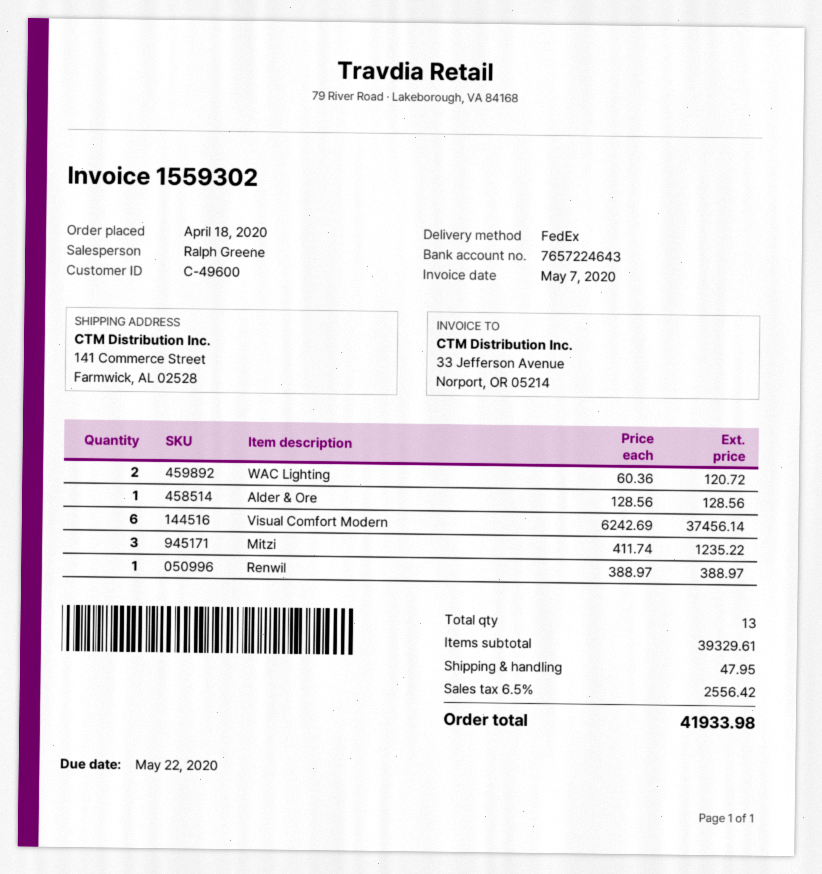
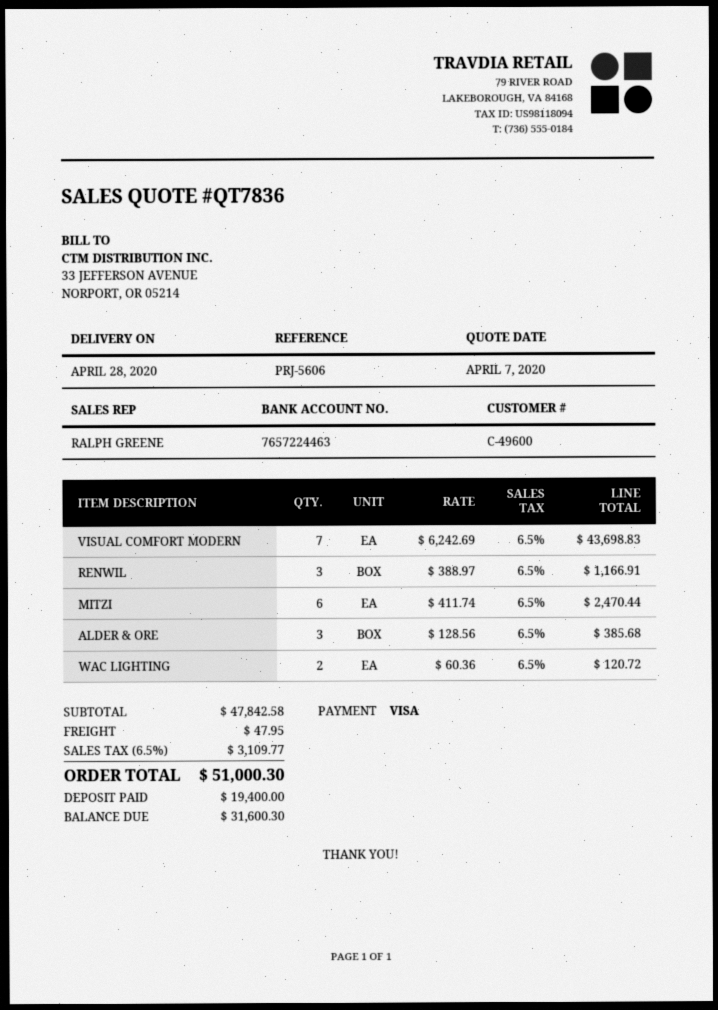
bank account: 7657224643 -> 7657224463
Alder & Ore: 1 x 128.56 = 128.56 -> 3 x 128.56 = 385.68
Visual Comfort Modern: 6 x 6242.69 = 37456.14 -> 7 x 6242.69 = 43698.83
Mitzi: 3 x 411.74 = 1235.22 -> 6 x 411.74 = 2470.44
Renwil: 1 x 388.97 = 388.97 -> 3 x 388.97 = 1166.91
subtotal: 39329.61 -> 47842.58
tax: 6.5% = 2556.42 -> 6.5% = 3109.77
total: 41933.98 -> 51000.30

